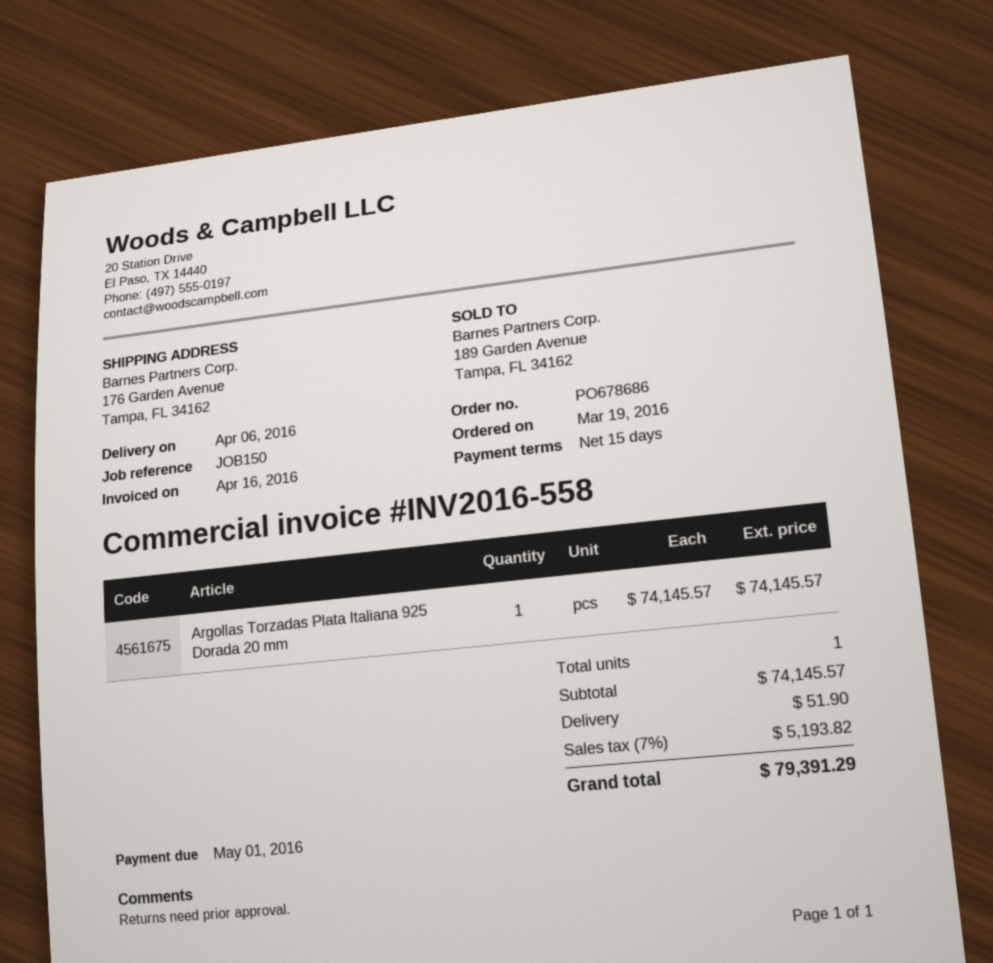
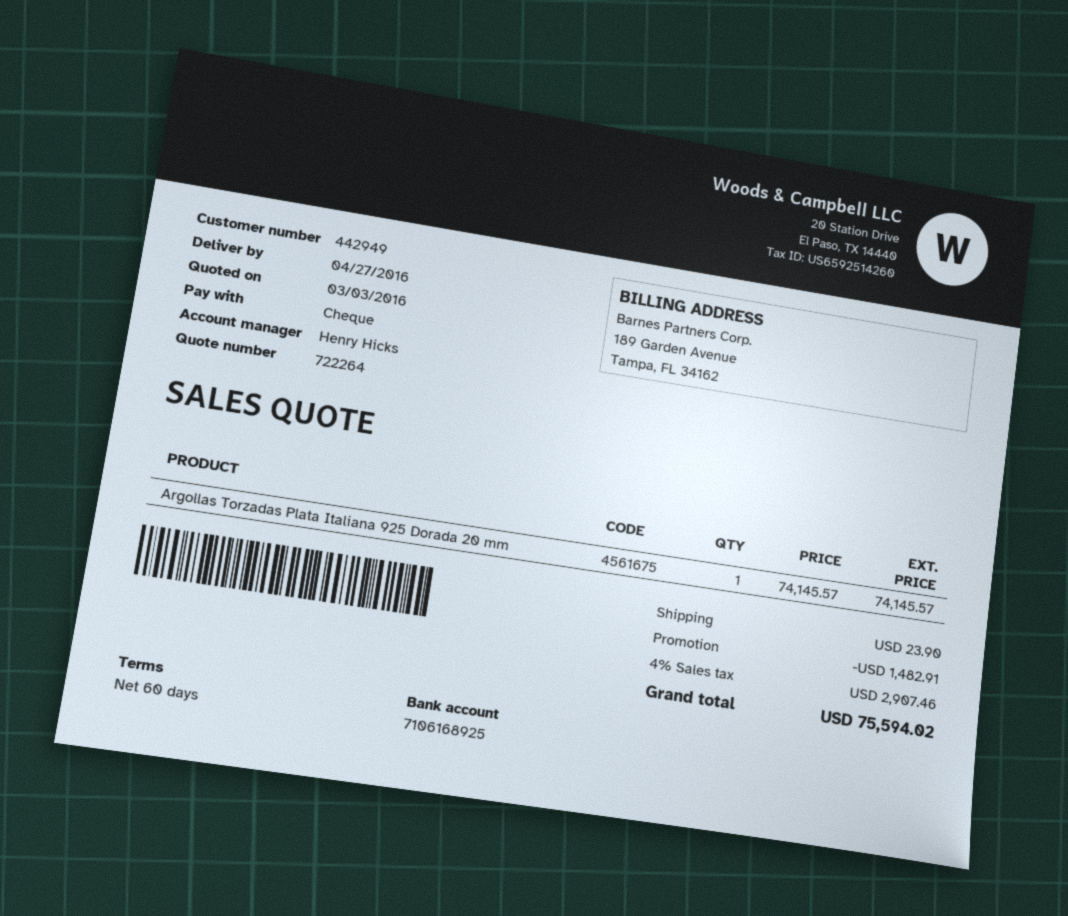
delivery date: 2016-04-06 -> 2016-04-27
payment terms: 15 days -> 60 days
discount: none -> 1482.91
shipping: 51.90 -> 23.90
tax: 7% = 5193.82 -> 4% = 2907.46
total: 79391.29 -> 75594.02

